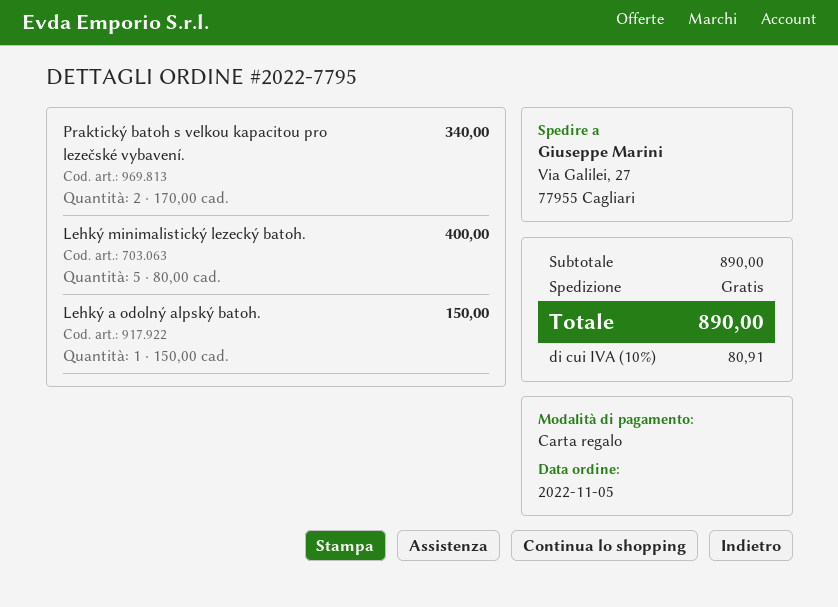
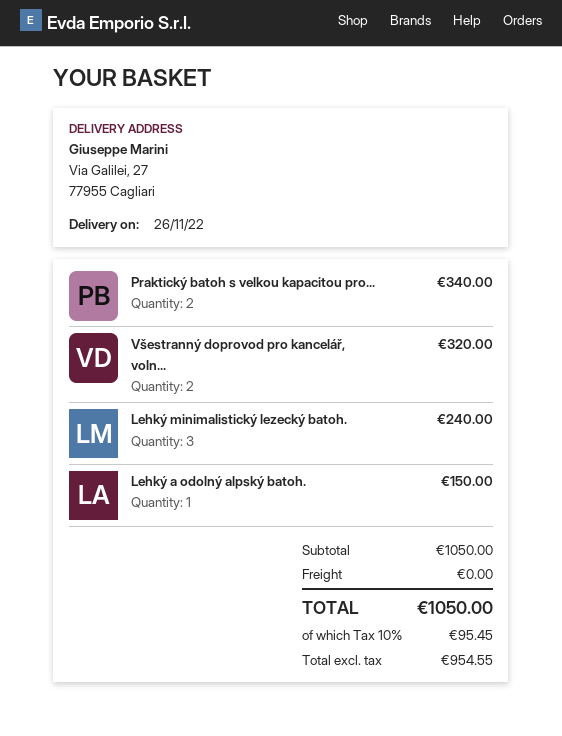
Lehký minimalistický lezecký batoh.: 5 for 400.00 -> 3 for 240.00
Všestranný doprovod pro kancelář, voln...: none -> 2 for 320.00
subtotal: 890.00 -> 1050.00
tax: 10% = 80.91 -> 10% = 95.45
total: 890.00 -> 1050.00

